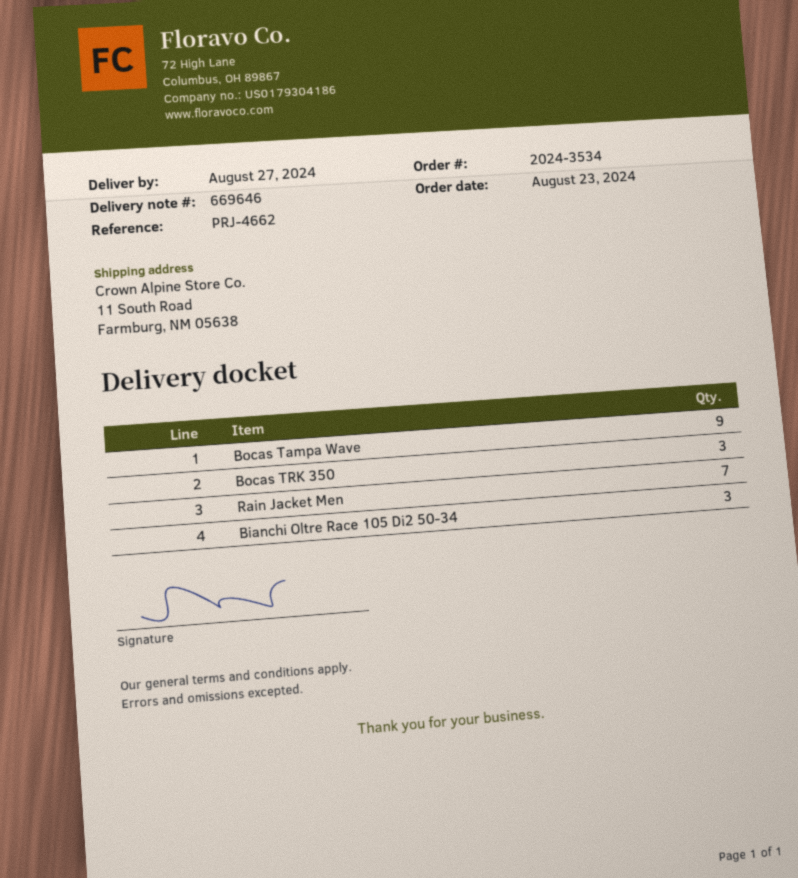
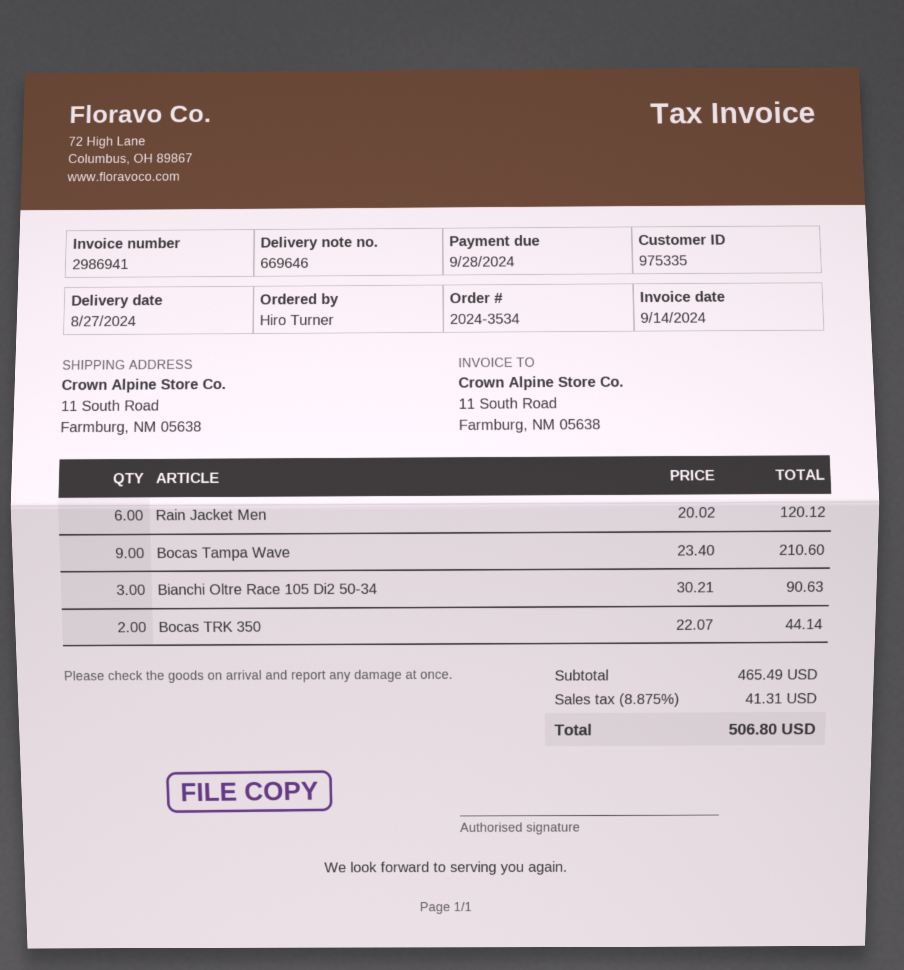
Bocas TRK 350: 3 -> 2
Rain Jacket Men: 7 -> 6

